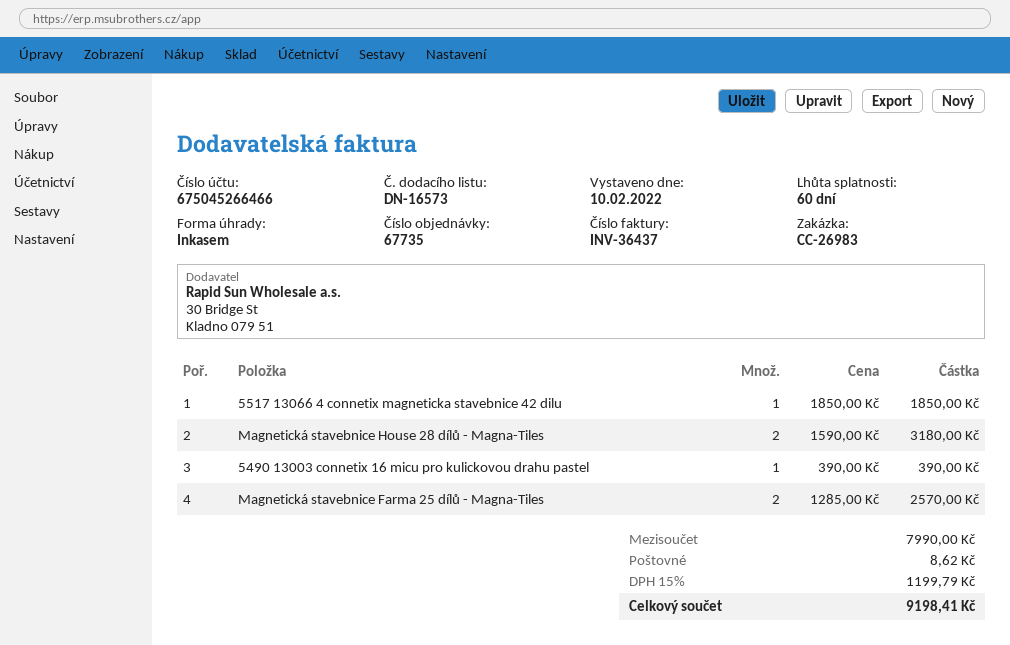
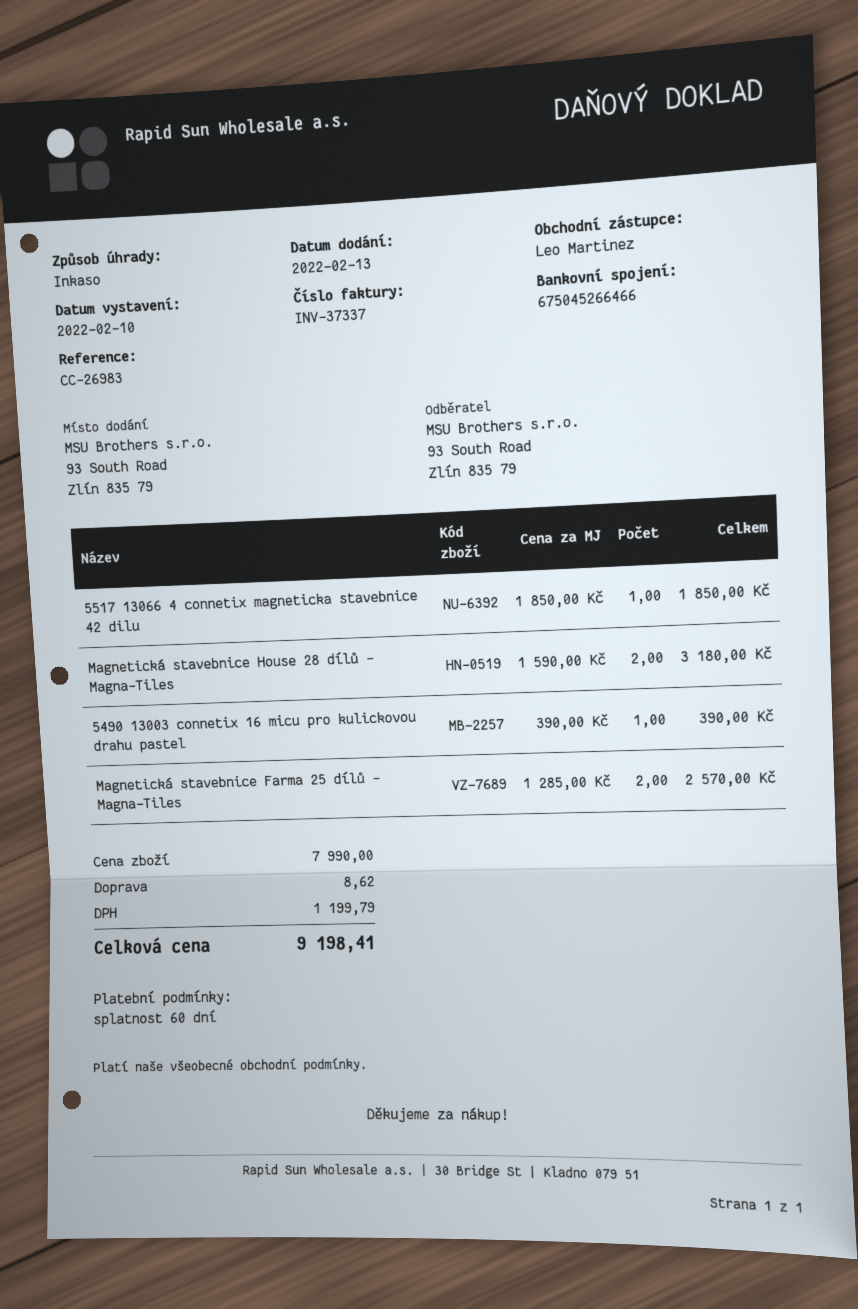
invoice number: INV-36437 -> INV-37337

